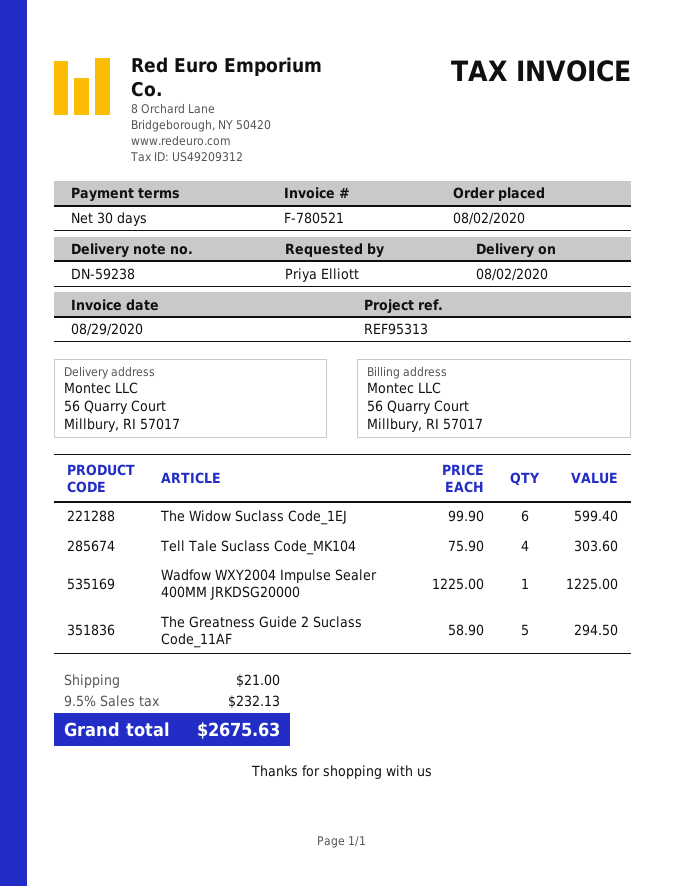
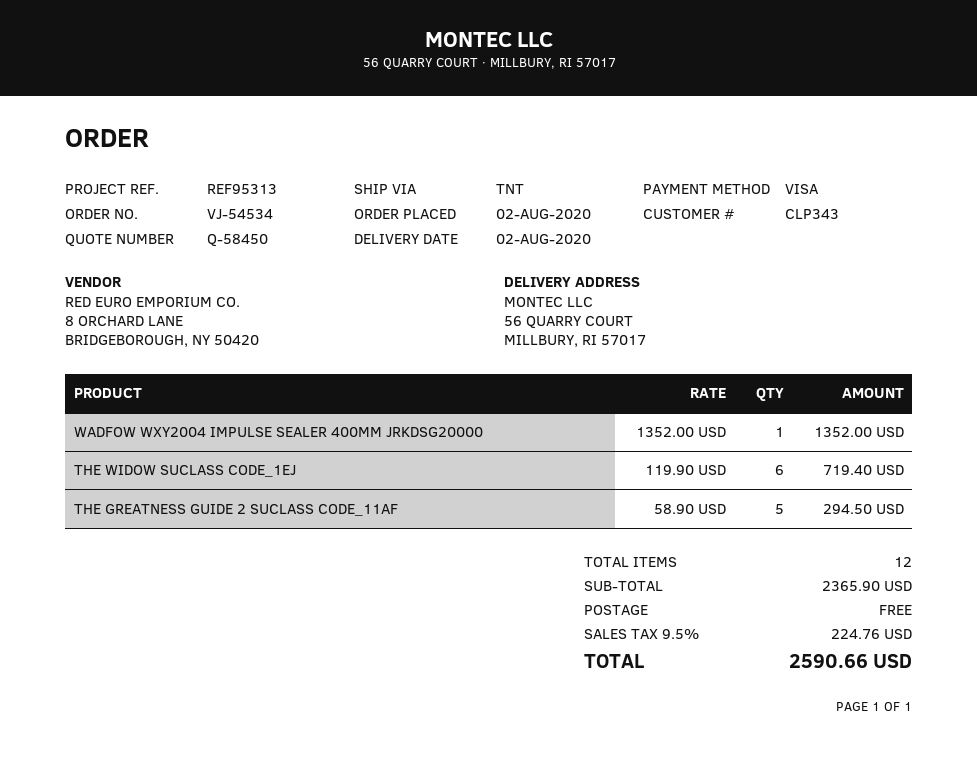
The Widow Suclass Code_1EJ: 6 x 99.90 = 599.40 -> 6 x 119.90 = 719.40
Tell Tale Suclass Code_MK104: 4 x 75.90 = 303.60 -> none
Wadfow WXY2004 Impulse Sealer 400MM JRKDSG20000: 1 x 1225.00 = 1225.00 -> 1 x 1352.00 = 1352.00
shipping: 21.00 -> 0.00
tax: 9.5% = 232.13 -> 9.5% = 224.76
total: 2675.63 -> 2590.66

